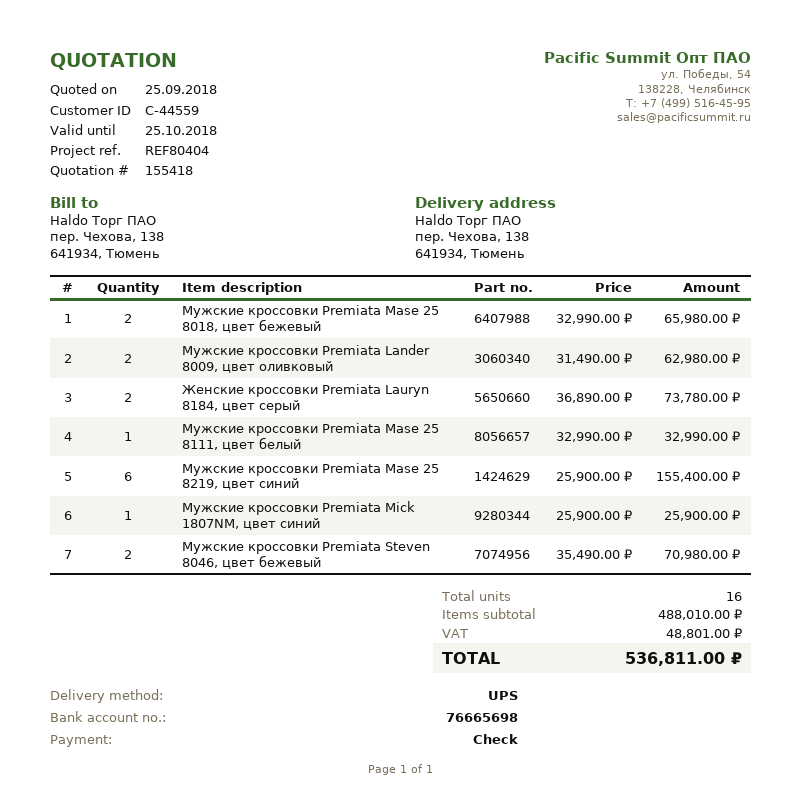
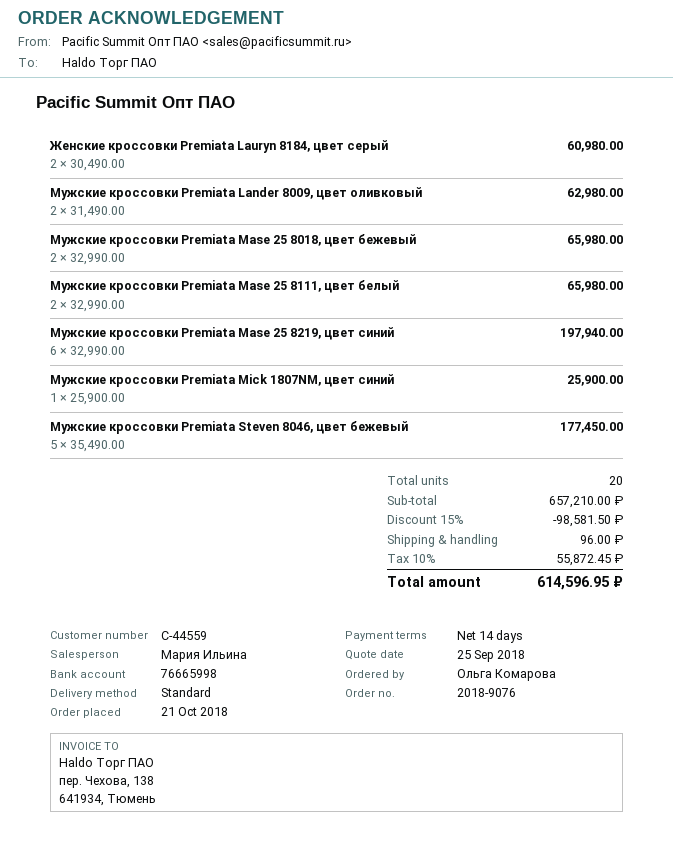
bank account: 76665698 -> 76665998
shipping method: UPS -> standard
Женские кроссовки Premiata Lauryn 8184, цвет серый: 2 x 36890.00 = 73780.00 -> 2 x 30490.00 = 60980.00
Мужские кроссовки Premiata Mase 25 8111, цвет белый: 1 x 32990.00 = 32990.00 -> 2 x 32990.00 = 65980.00
Мужские кроссовки Premiata Mase 25 8219, цвет синий: 6 x 25900.00 = 155400.00 -> 6 x 32990.00 = 197940.00
Мужские кроссовки Premiata Steven 8046, цвет бежевый: 2 x 35490.00 = 70980.00 -> 5 x 35490.00 = 177450.00
total quantity: 16 -> 20
subtotal: 488010.00 -> 657210.00
discount: none -> 15% = 98581.50
shipping: none -> 96.00
tax: 48801.00 -> 55872.45
total: 536811.00 -> 614596.95

